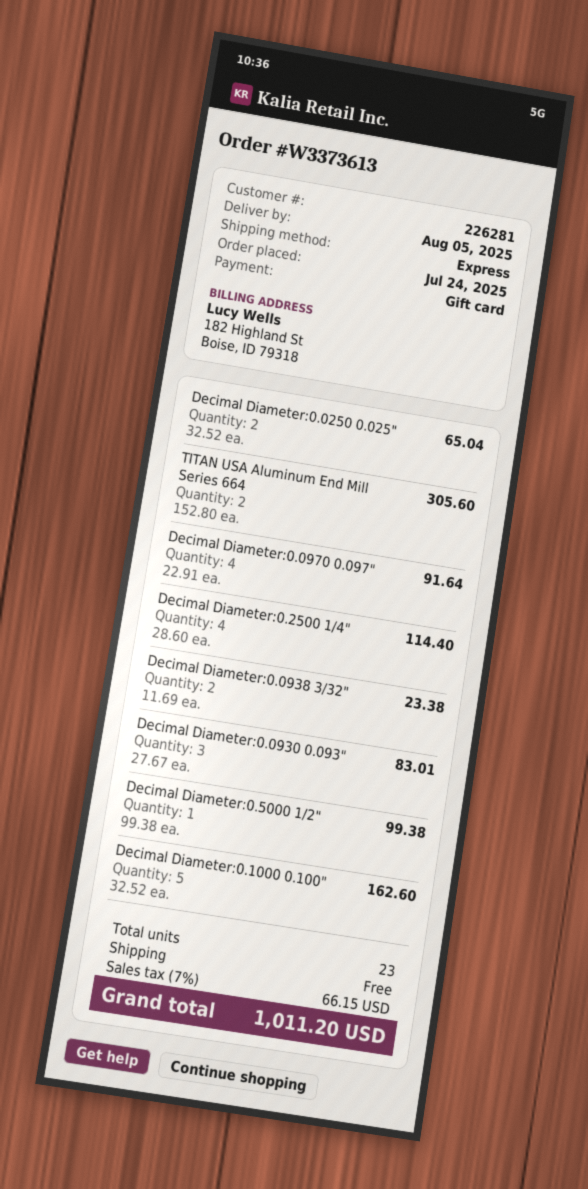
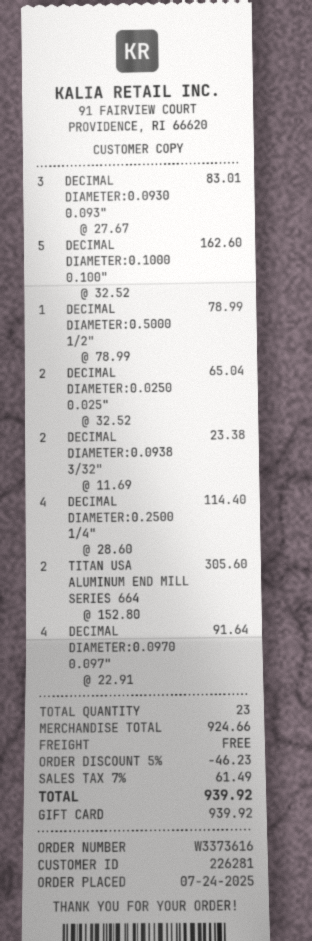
order number: W3373613 -> W3373616
Decimal Diameter:0.5000 1/2": 1 x 99.38 = 99.38 -> 1 x 78.99 = 78.99
discount: none -> 5% = 46.23
tax: 7% = 66.15 -> 7% = 61.49
total: 1011.20 -> 939.92

